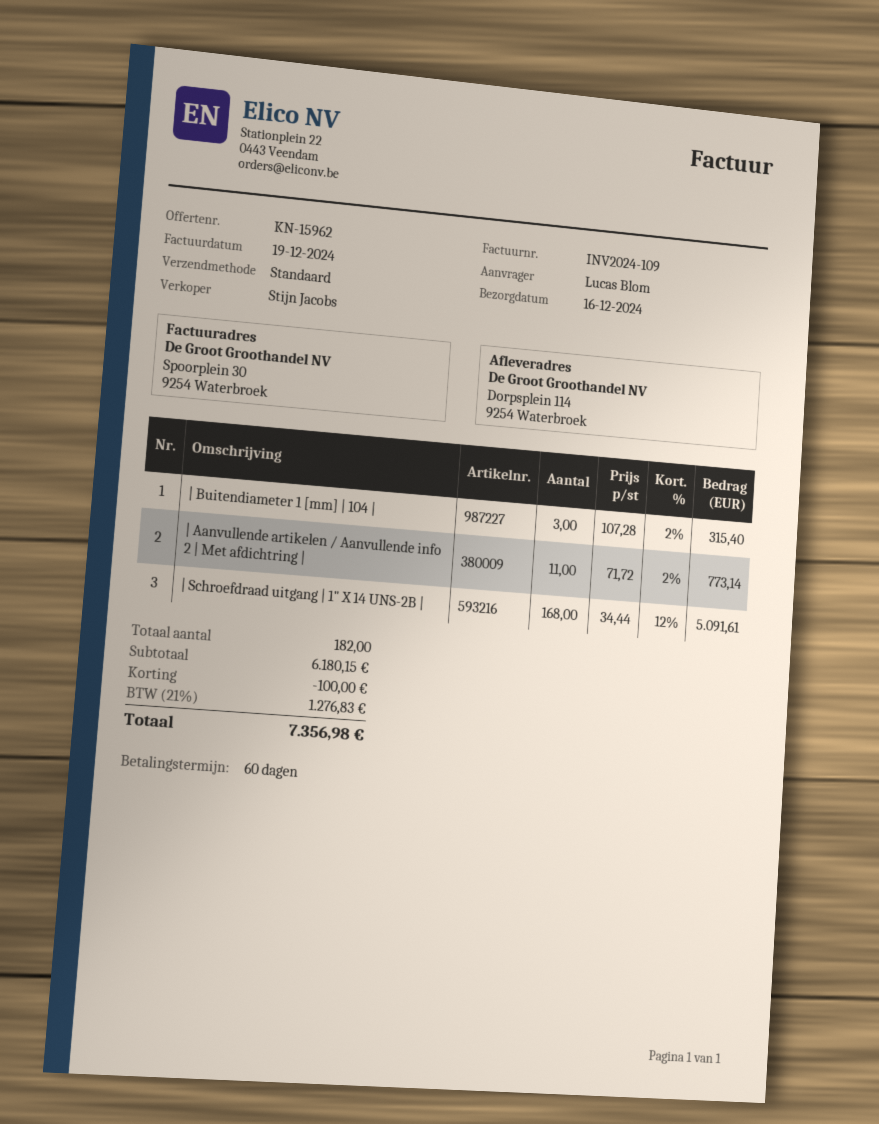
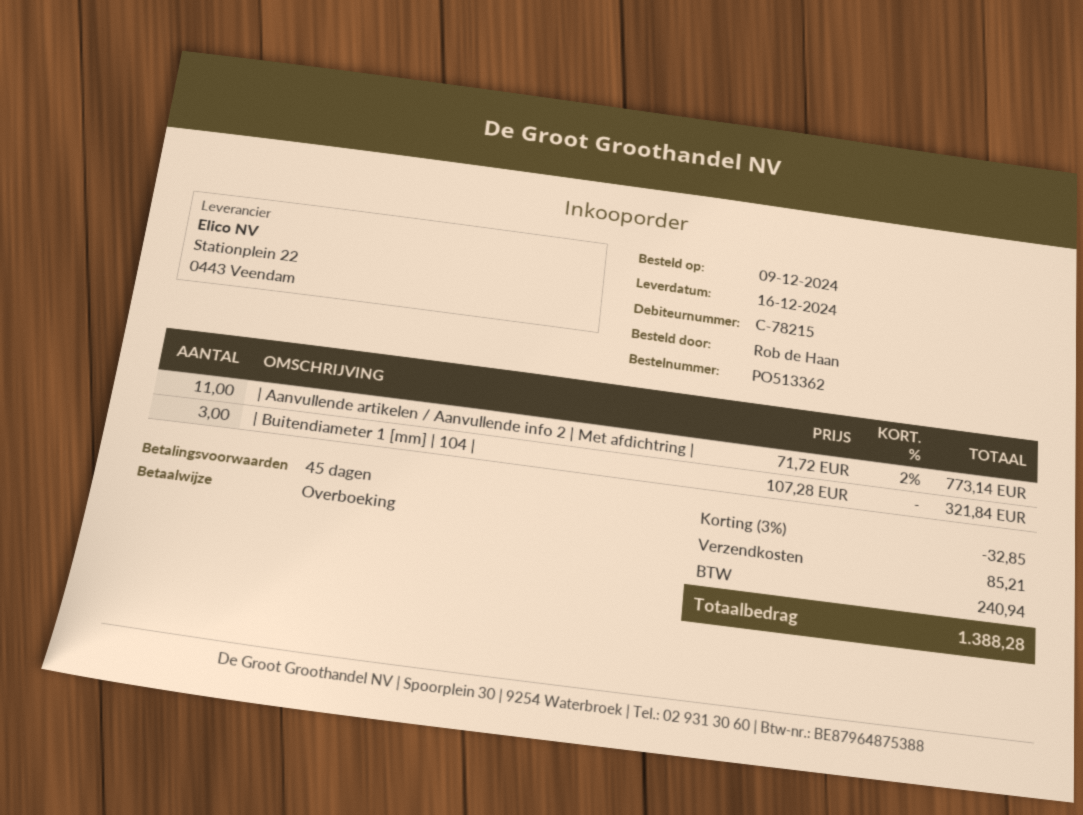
payment terms: 60 days -> 45 days
ordered by: Lucas Blom -> Rob de Haan
| Buitendiameter 1 [mm] | 104 |: 3 x 107.28 - 2% = 315.40 -> 3 x 107.28 = 321.84
| Schroefdraad uitgang | 1" X 14 UNS-2B |: 168 x 34.44 - 12% = 5091.61 -> none
discount: 100.00 -> 32.85
shipping: none -> 85.21
tax: 1276.83 -> 240.94
total: 7356.98 -> 1388.28

